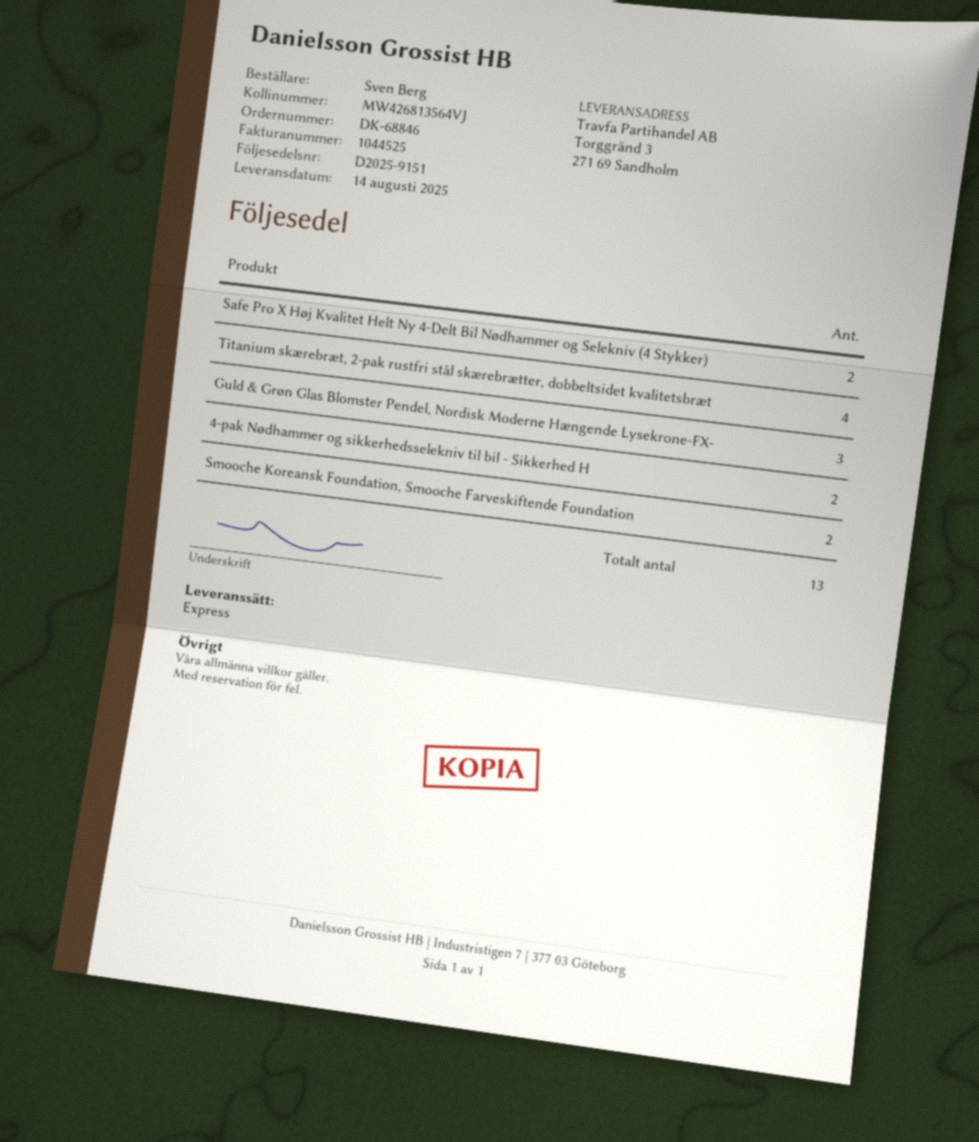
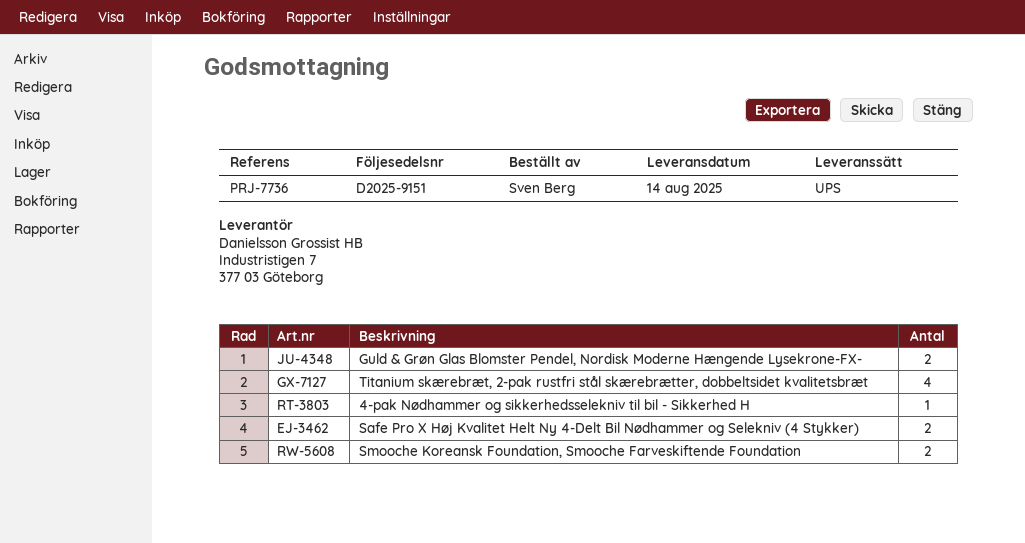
shipping method: express -> UPS
Guld & Grøn Glas Blomster Pendel, Nordisk Moderne Hængende Lysekrone-FX-: 3 -> 2
4-pak Nødhammer og sikkerhedsselekniv til bil - Sikkerhed H: 2 -> 1

